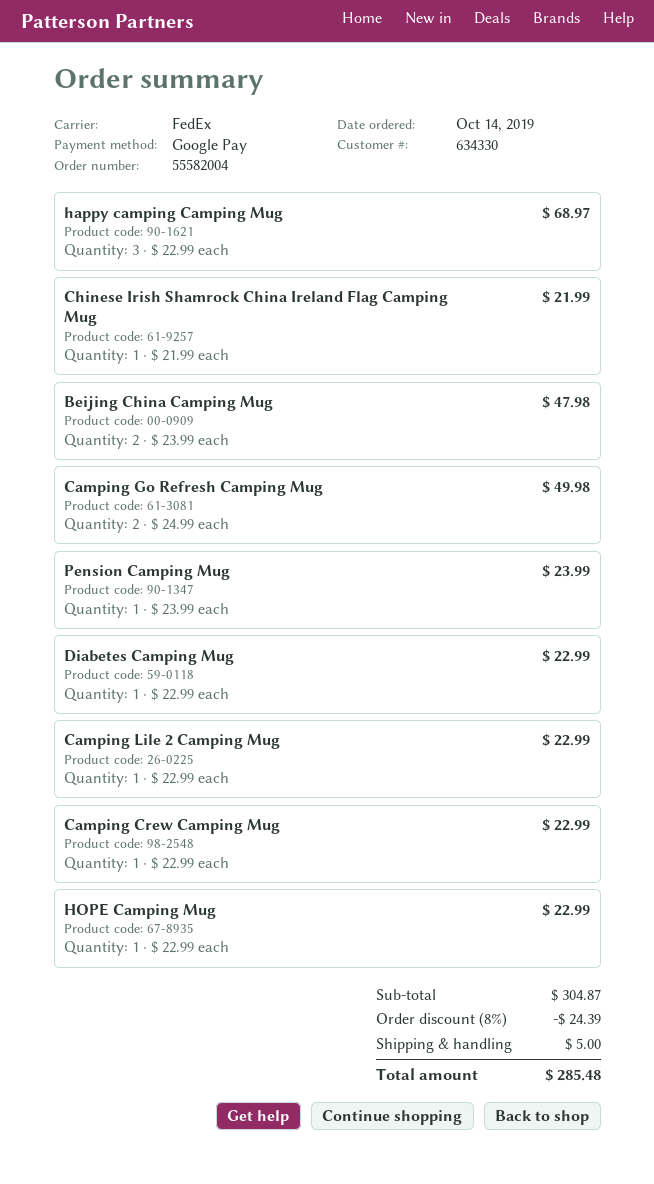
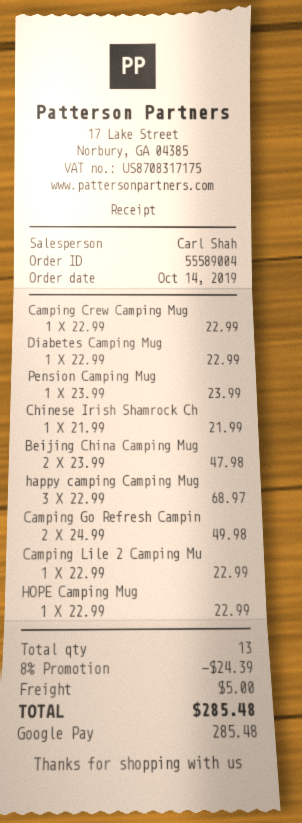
order number: 55582004 -> 55589004

